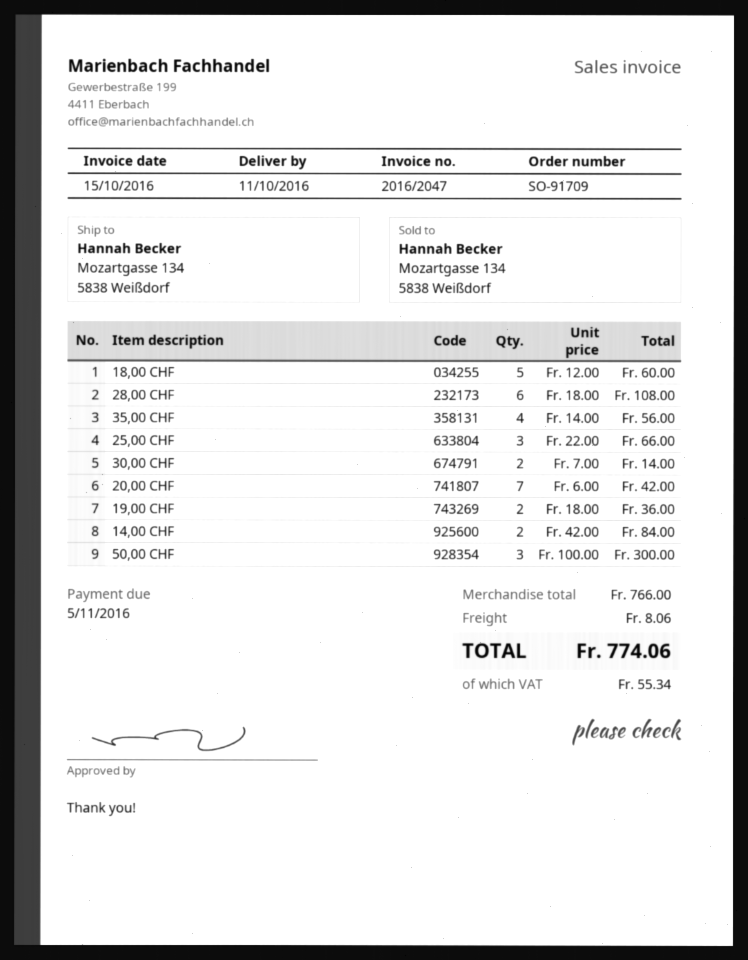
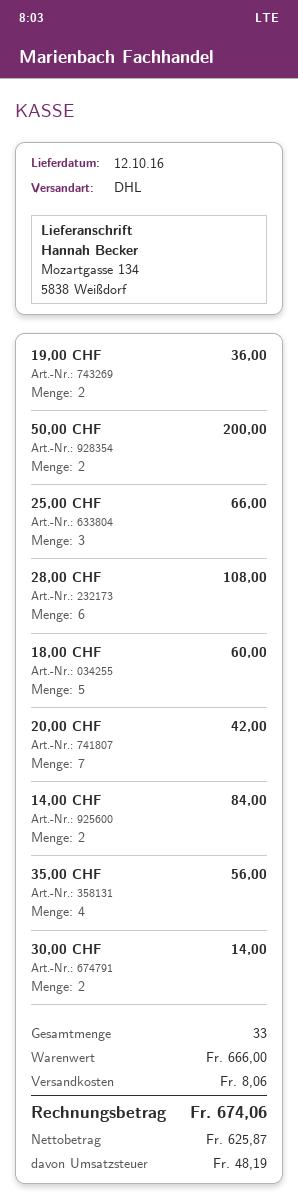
delivery date: 2016-10-11 -> 2016-10-12
50,00 CHF: 3 for 300.00 -> 2 for 200.00
subtotal: 766.00 -> 666.00
tax: 55.34 -> 48.19
total: 774.06 -> 674.06

